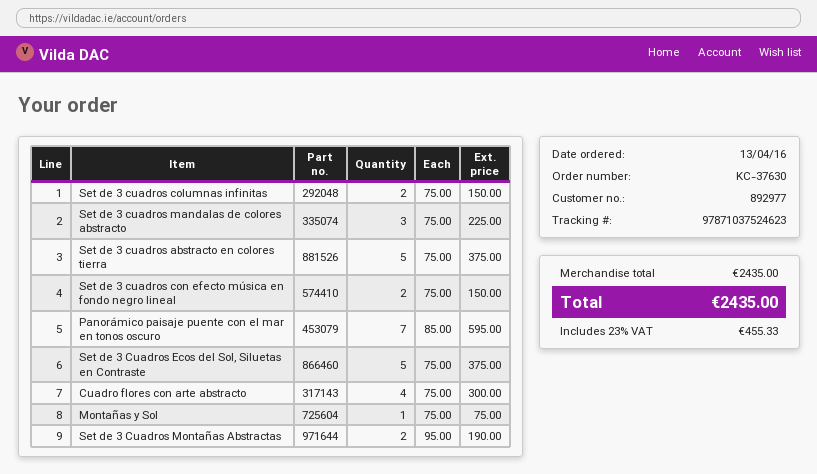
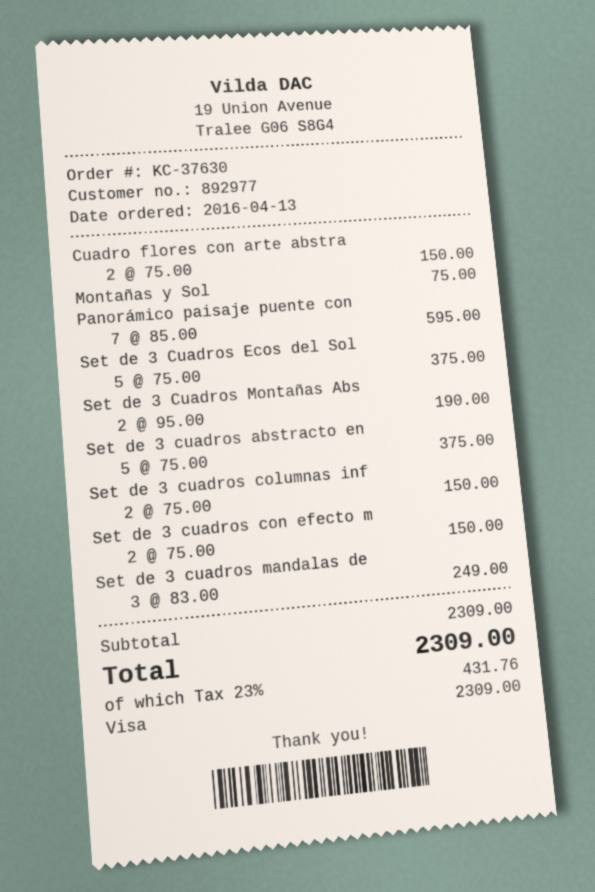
Set de 3 cuadros mandalas de colores abstracto: 3 x 75.00 = 225.00 -> 3 x 83.00 = 249.00
Cuadro flores con arte abstracto: 4 x 75.00 = 300.00 -> 2 x 75.00 = 150.00
subtotal: 2435.00 -> 2309.00
tax: 23% = 455.33 -> 23% = 431.76
total: 2435.00 -> 2309.00

